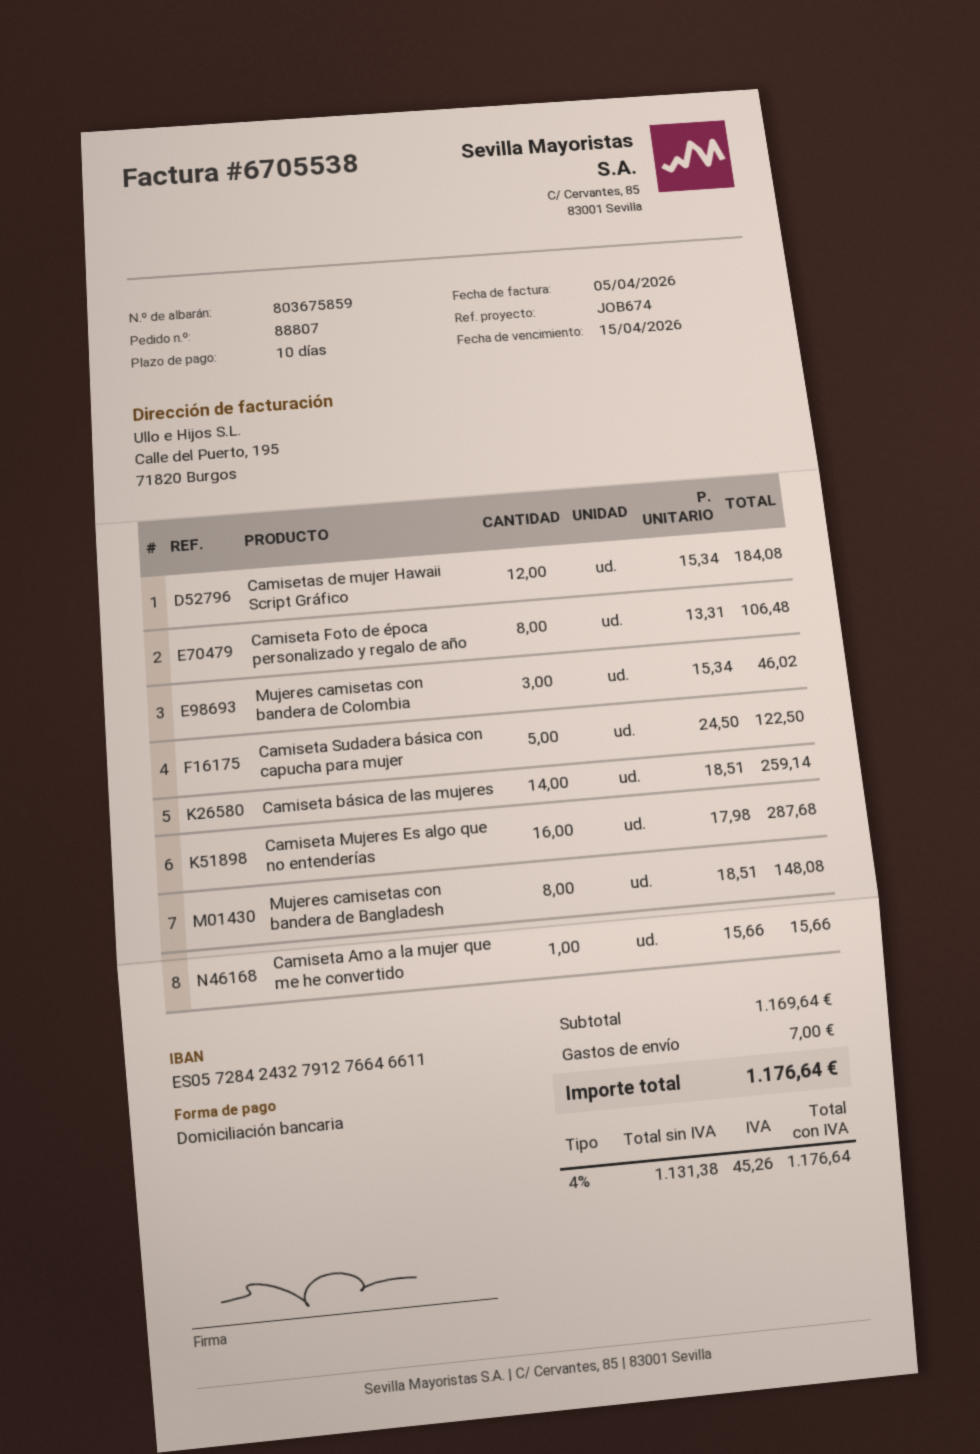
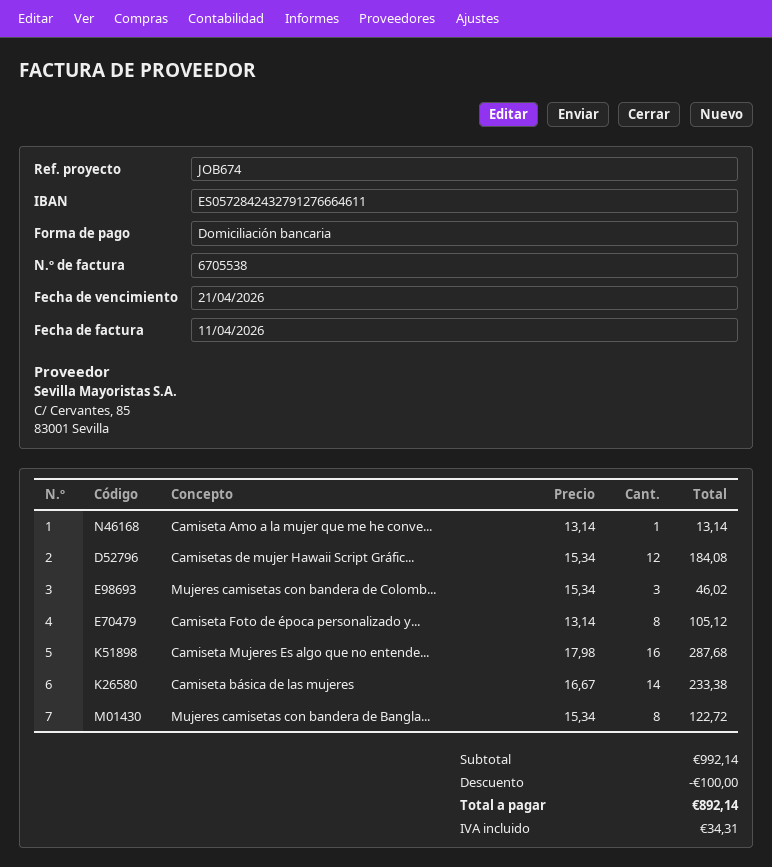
invoice date: 2026-04-05 -> 2026-04-11
due date: 2026-04-15 -> 2026-04-21
bank account: ES0572842432791276646611 -> ES0572842432791276664611
Camiseta Foto de época personalizado y regalo de año: 8 x 13.31 = 106.48 -> 8 x 13.14 = 105.12
Camiseta Sudadera básica con capucha para mujer: 5 x 24.50 = 122.50 -> none
Camiseta básica de las mujeres: 14 x 18.51 = 259.14 -> 14 x 16.67 = 233.38
Mujeres camisetas con bandera de Bangladesh: 8 x 18.51 = 148.08 -> 8 x 15.34 = 122.72
Camiseta Amo a la mujer que me he convertido: 1 x 15.66 = 15.66 -> 1 x 13.14 = 13.14
subtotal: 1169.64 -> 992.14
discount: none -> 100.00
shipping: 7.00 -> none
tax: 45.26 -> 34.31
total: 1176.64 -> 892.14

